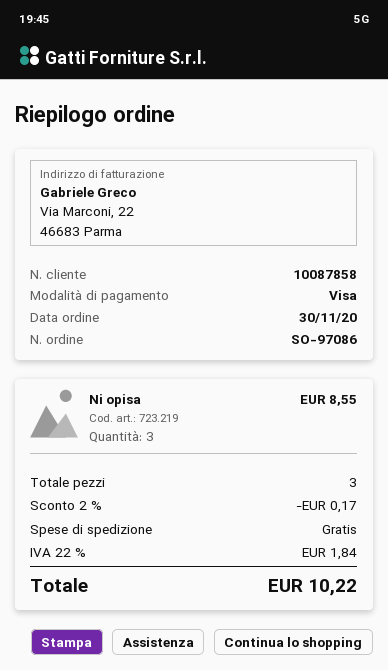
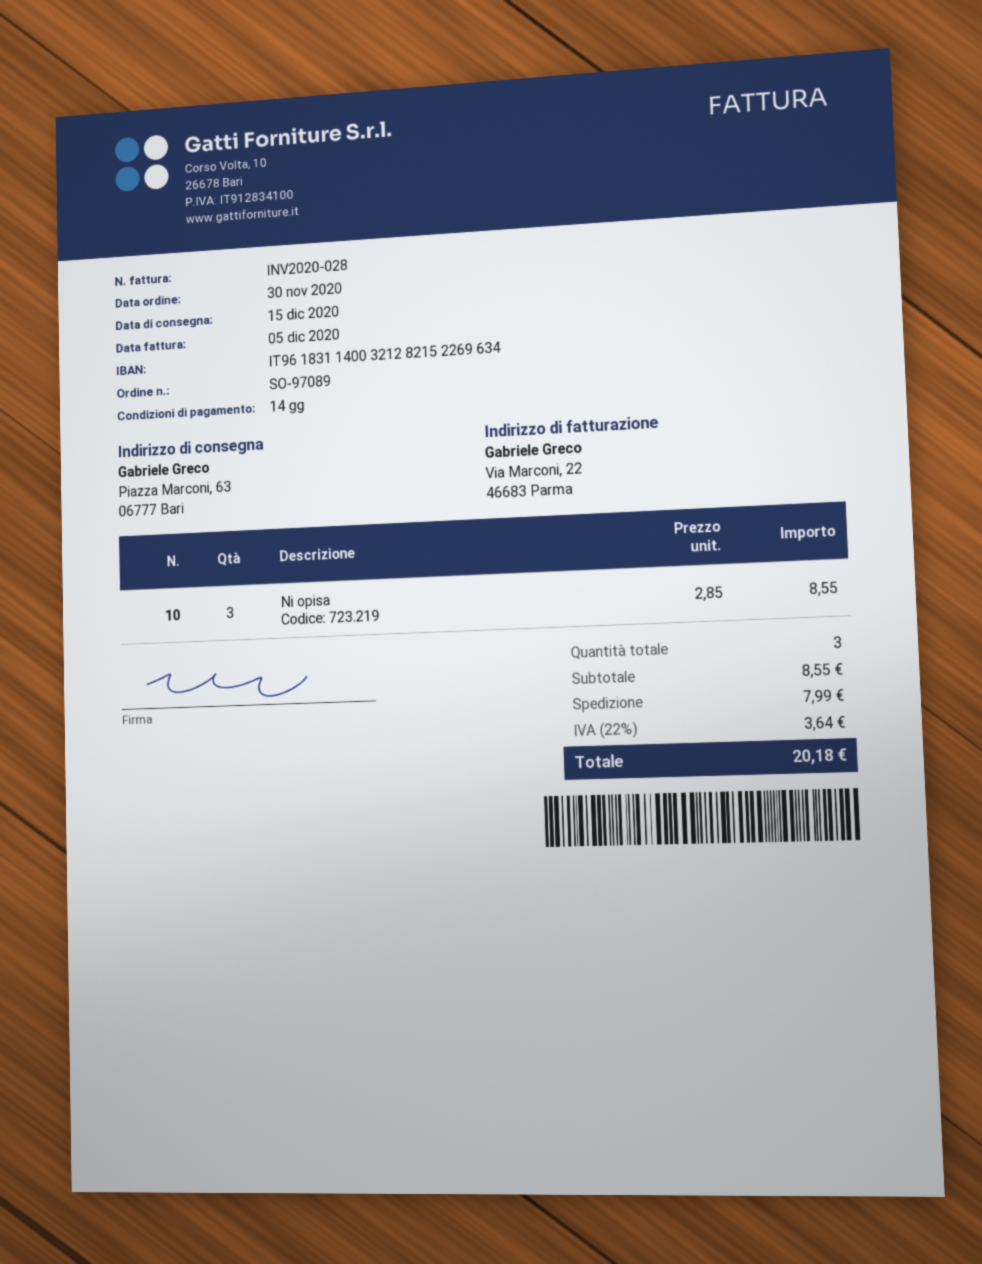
order number: SO-97086 -> SO-97089
discount: 2% = 0.17 -> none
shipping: 0.00 -> 7.99
tax: 22% = 1.84 -> 22% = 3.64
total: 10.22 -> 20.18

